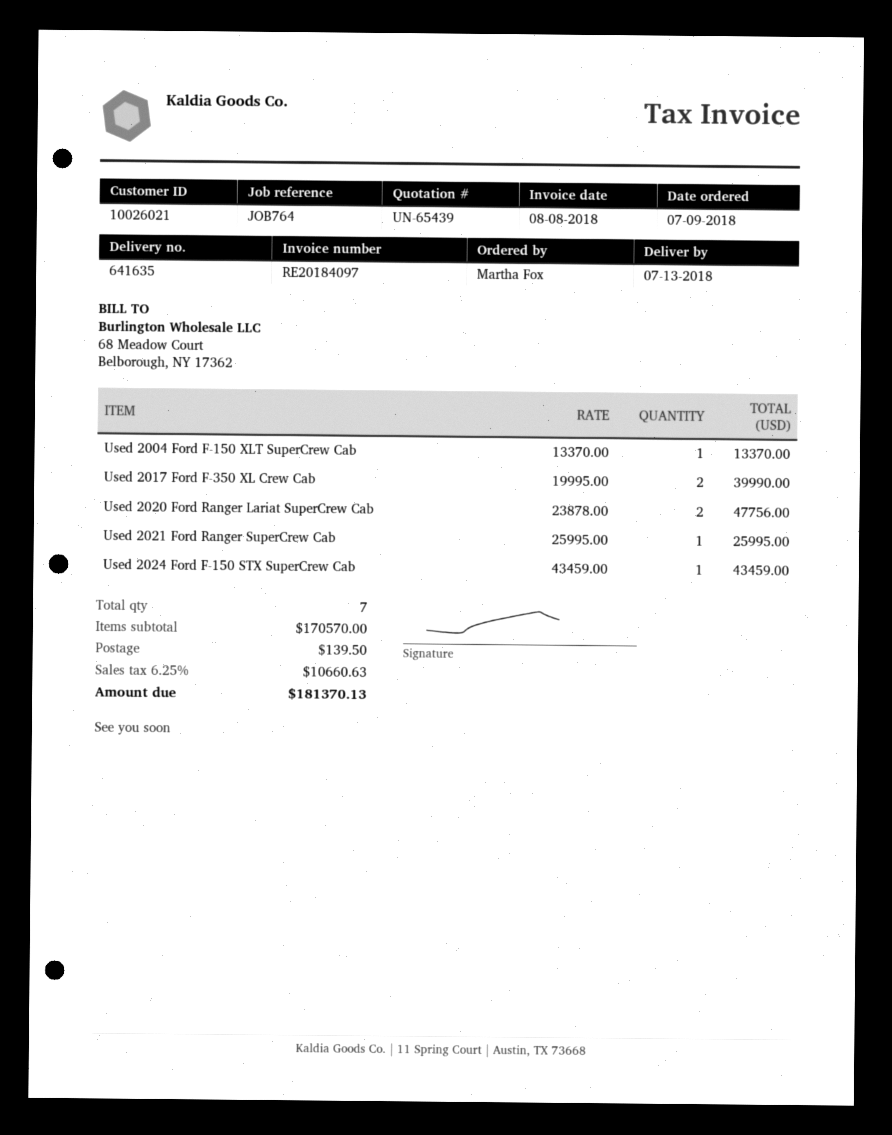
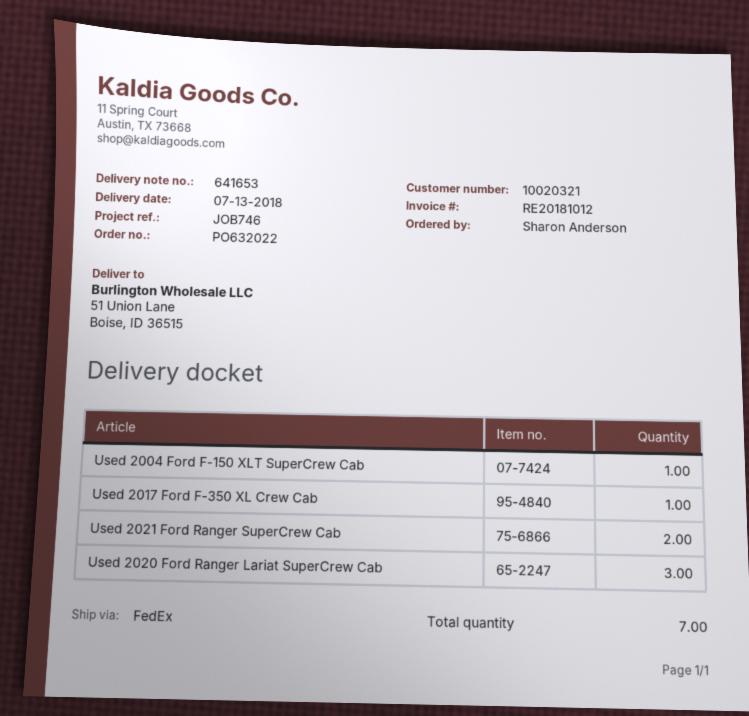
delivery note number: 641635 -> 641653
invoice number: RE20184097 -> RE20181012
customer number: 10026021 -> 10020321
reference: JOB764 -> JOB746
ordered by: Martha Fox -> Sharon Anderson
Used 2017 Ford F-350 XL Crew Cab: 2 -> 1
Used 2020 Ford Ranger Lariat SuperCrew Cab: 2 -> 3
Used 2021 Ford Ranger SuperCrew Cab: 1 -> 2
Used 2024 Ford F-150 STX SuperCrew Cab: 1 -> none

